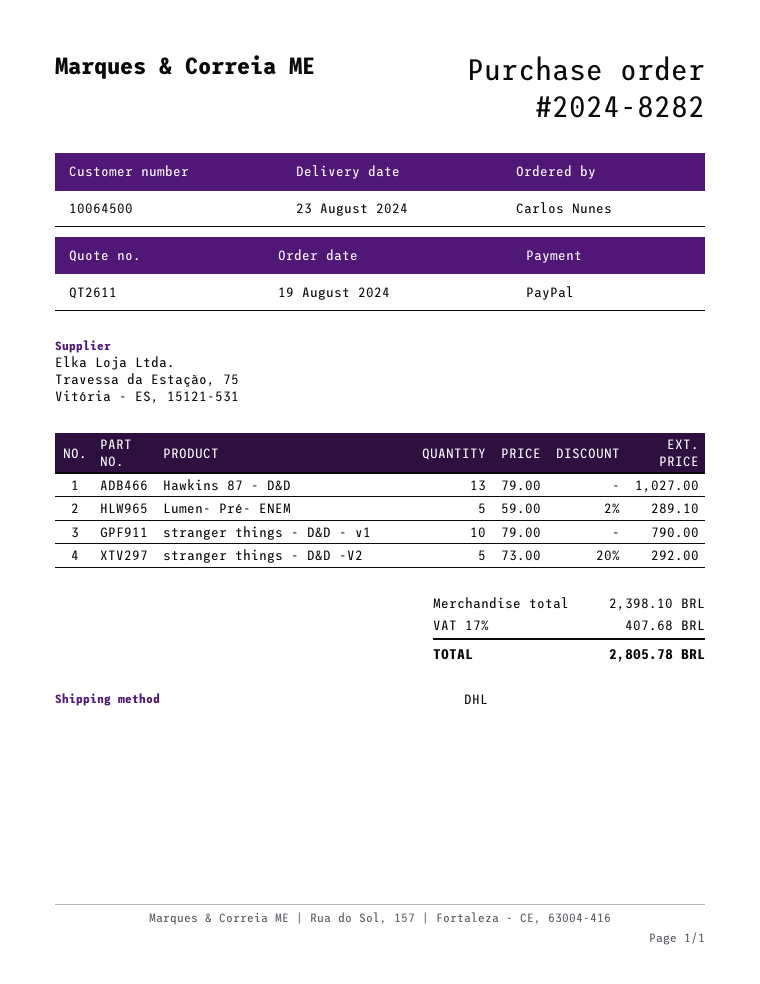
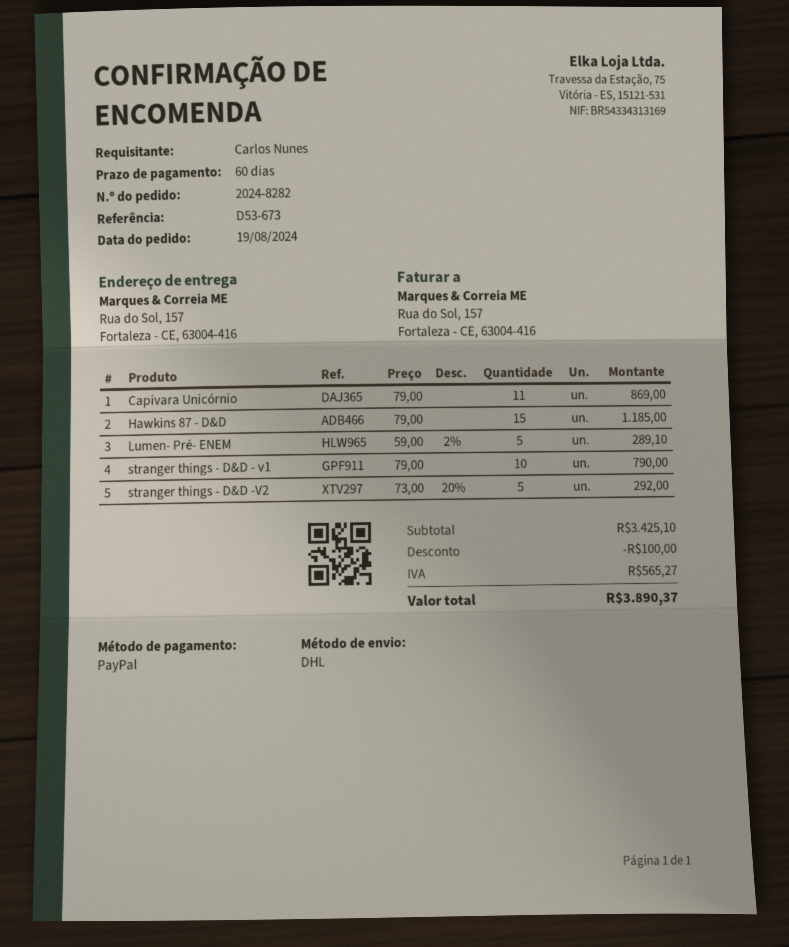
Hawkins 87 - D&D: 13 x 79.00 = 1027.00 -> 15 x 79.00 = 1185.00
Capivara Unicórnio: none -> 11 x 79.00 = 869.00
subtotal: 2398.10 -> 3425.10
discount: none -> 100.00
tax: 407.68 -> 565.27
total: 2805.78 -> 3890.37

